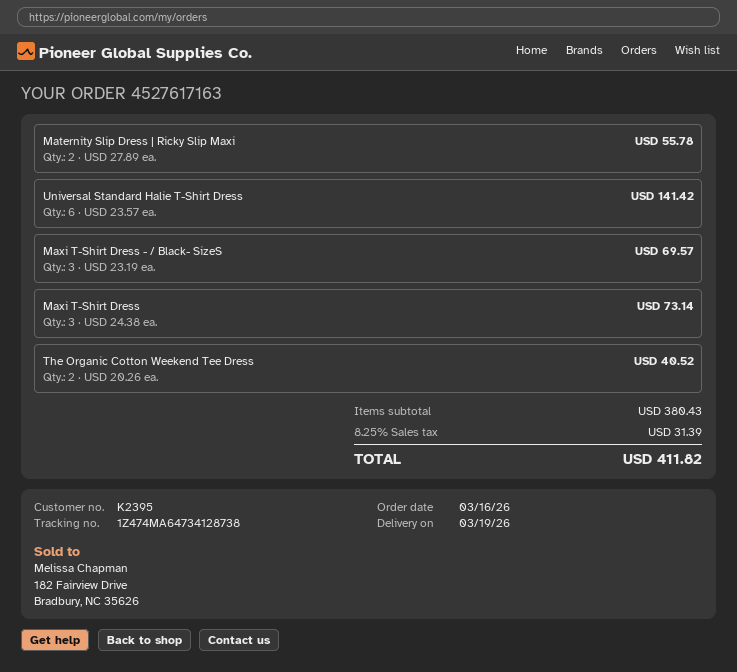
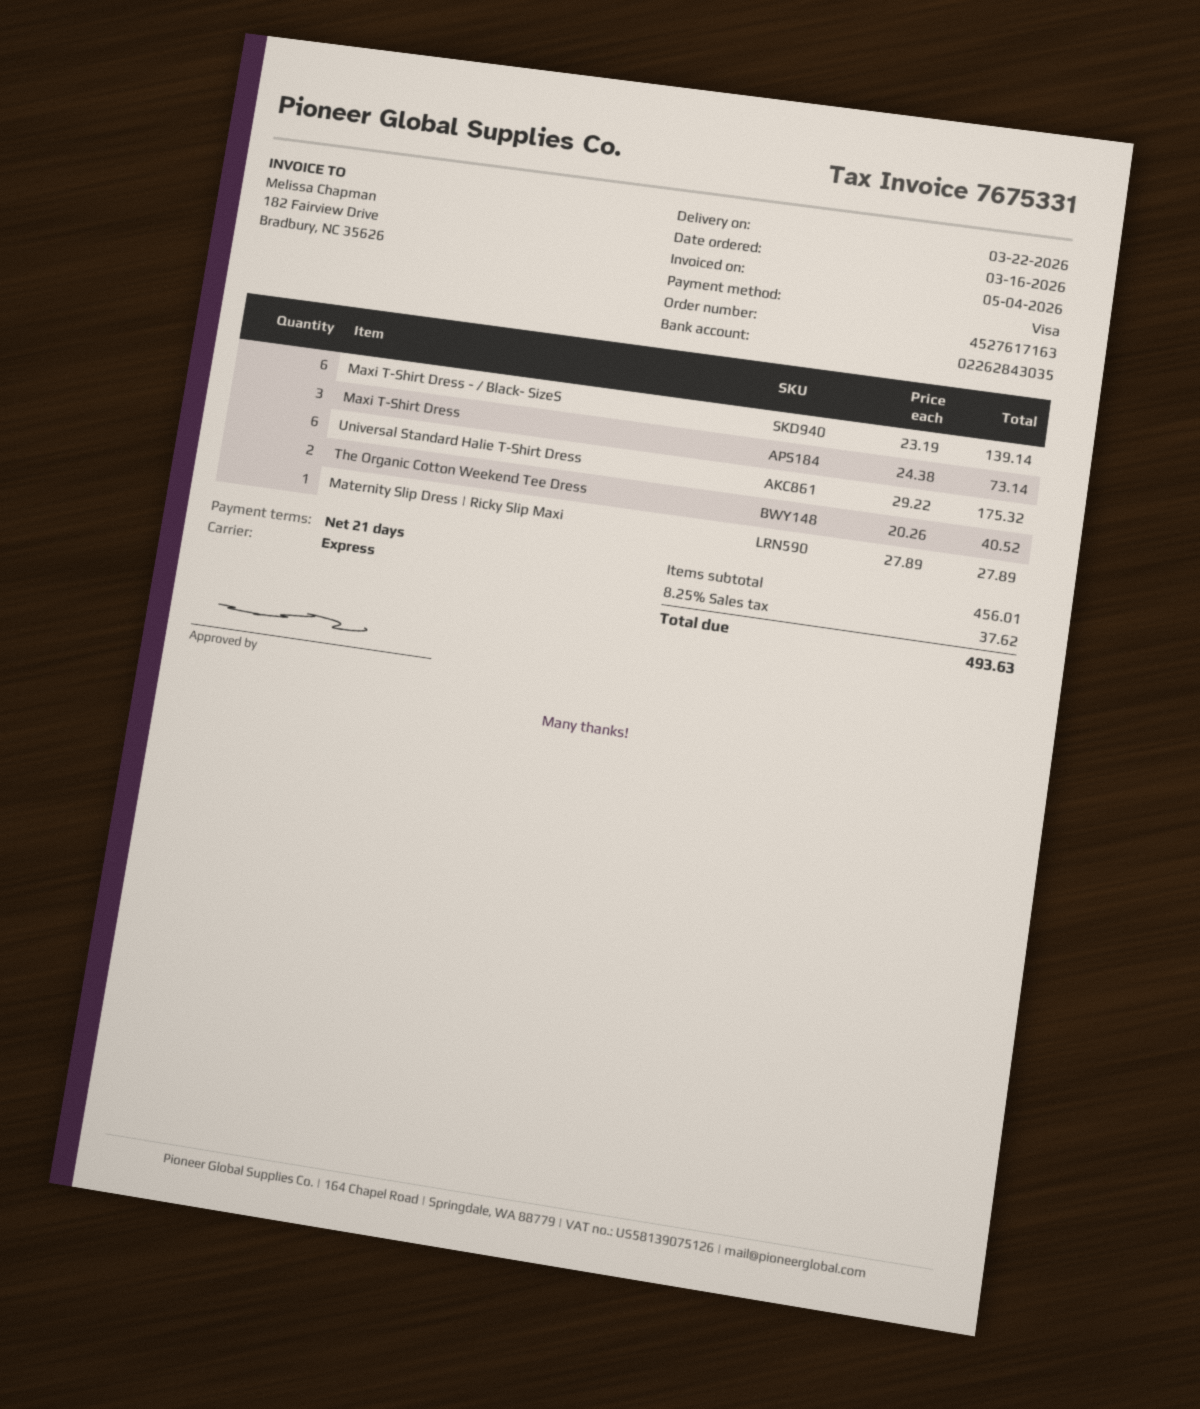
delivery date: 2026-03-19 -> 2026-03-22
Maternity Slip Dress | Ricky Slip Maxi: 2 x 27.89 = 55.78 -> 1 x 27.89 = 27.89
Universal Standard Halie T-Shirt Dress: 6 x 23.57 = 141.42 -> 6 x 29.22 = 175.32
Maxi T-Shirt Dress - / Black- SizeS: 3 x 23.19 = 69.57 -> 6 x 23.19 = 139.14
subtotal: 380.43 -> 456.01
tax: 8.25% = 31.39 -> 8.25% = 37.62
total: 411.82 -> 493.63

